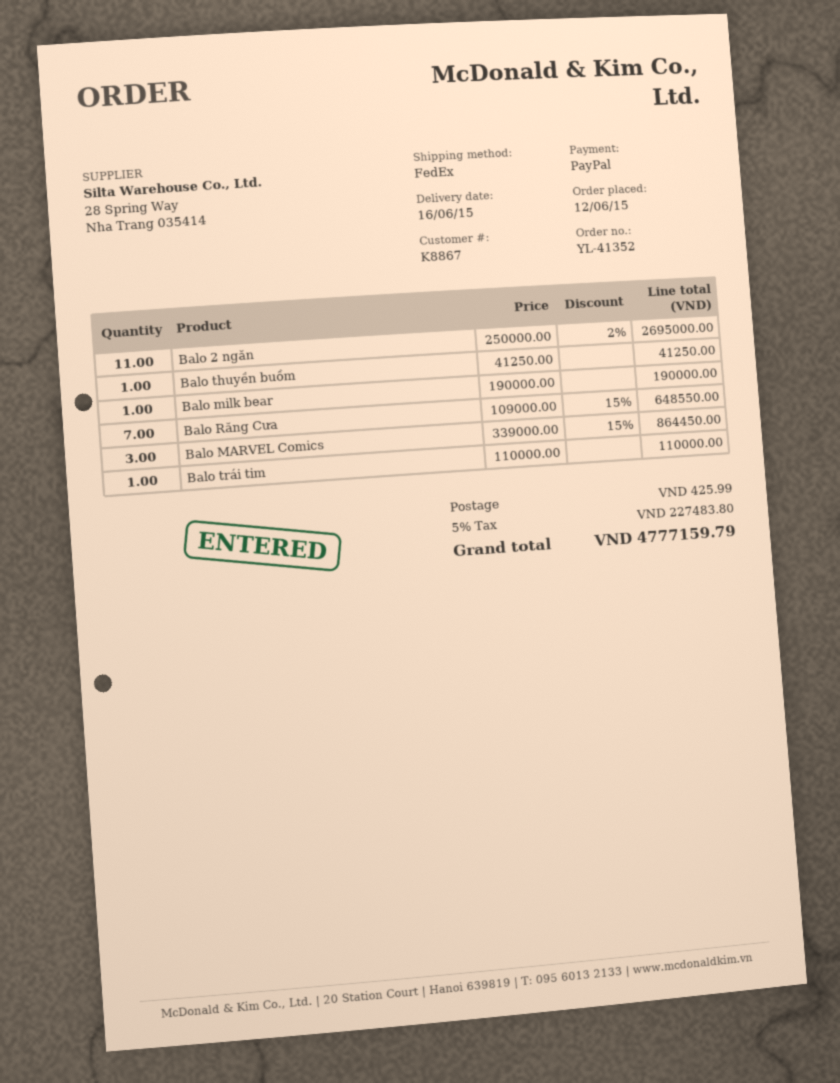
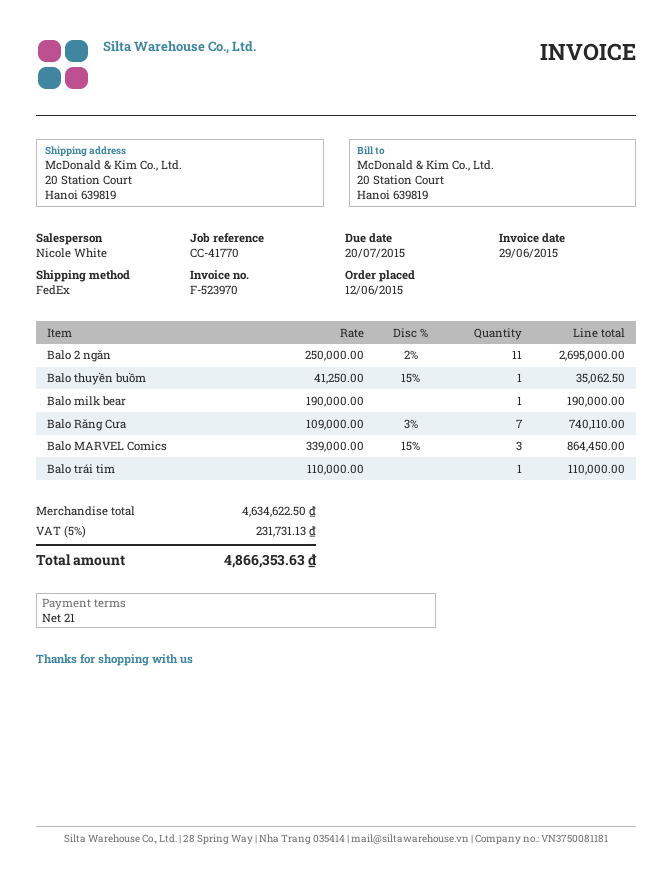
Balo thuyền buồm: 1 x 41250.00 = 41250.00 -> 1 x 41250.00 - 15% = 35062.50
Balo Răng Cưa: 7 x 109000.00 - 15% = 648550.00 -> 7 x 109000.00 - 3% = 740110.00
shipping: 425.99 -> none
tax: 5% = 227483.80 -> 5% = 231731.13
total: 4777159.79 -> 4866353.63

